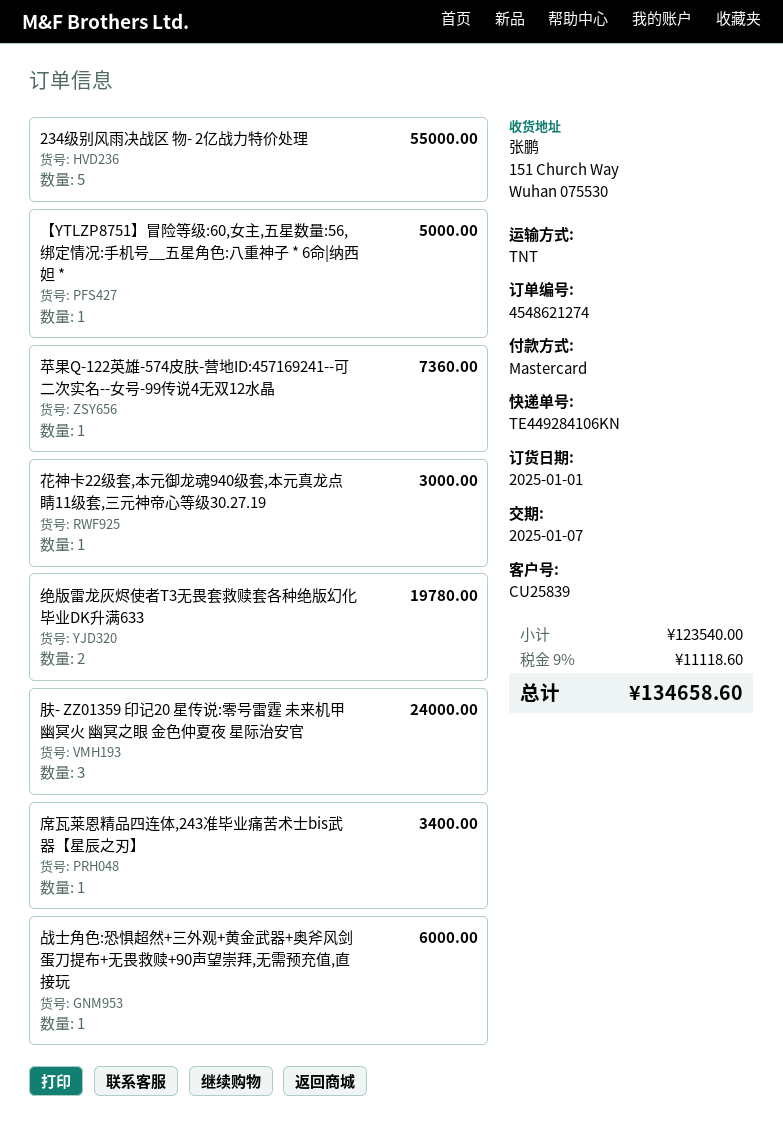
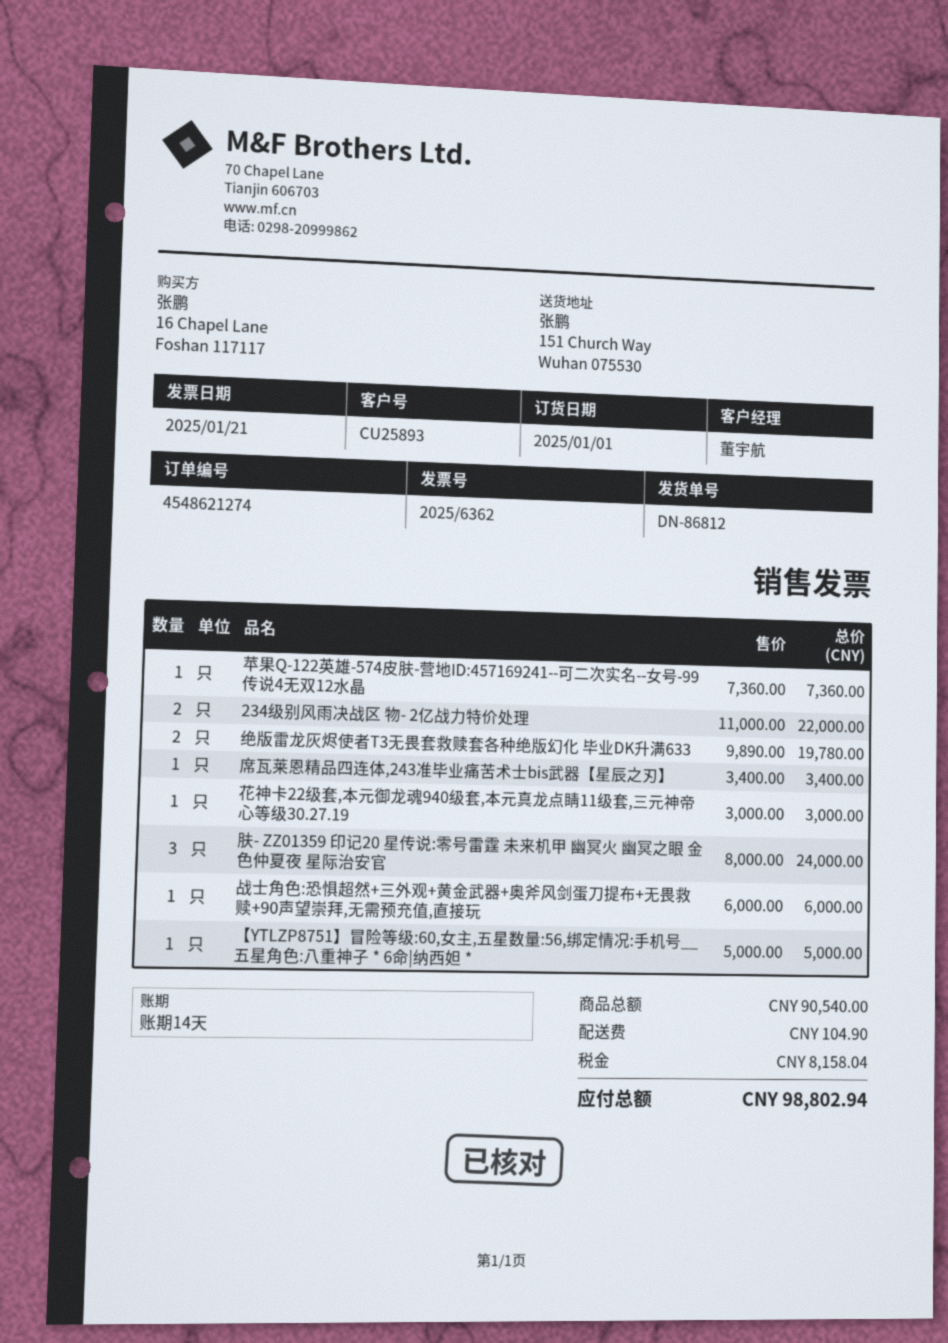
customer number: CU25839 -> CU25893
234级别风雨决战区 物- 2亿战力特价处理: 5 for 55000.00 -> 2 for 22000.00
subtotal: 123540.00 -> 90540.00
shipping: none -> 104.90
tax: 11118.60 -> 8158.04
total: 134658.60 -> 98802.94

